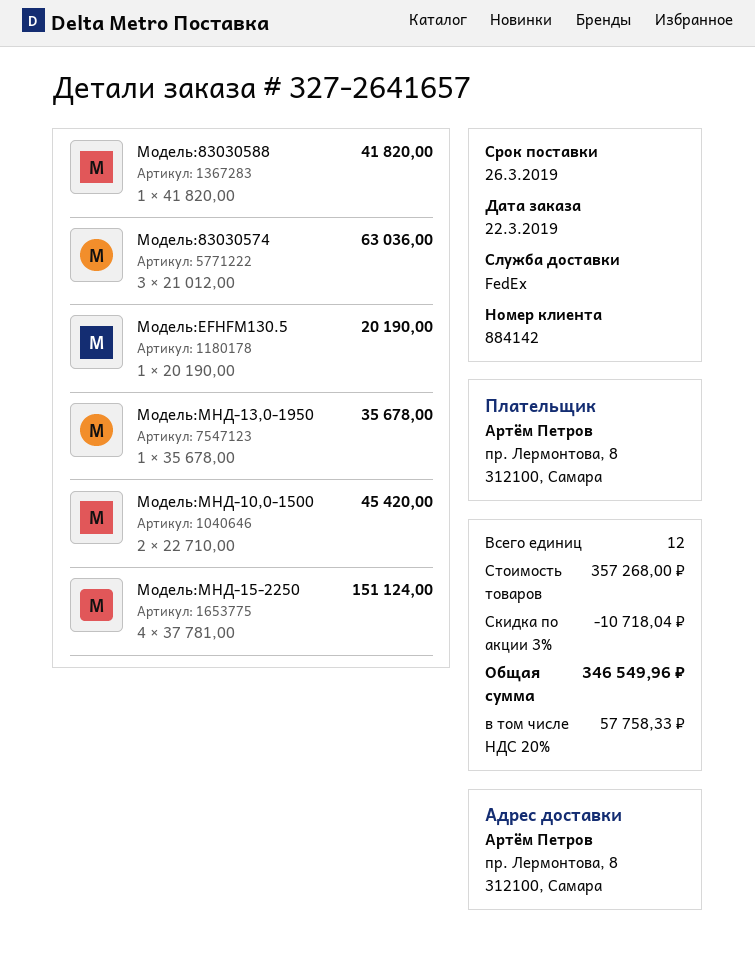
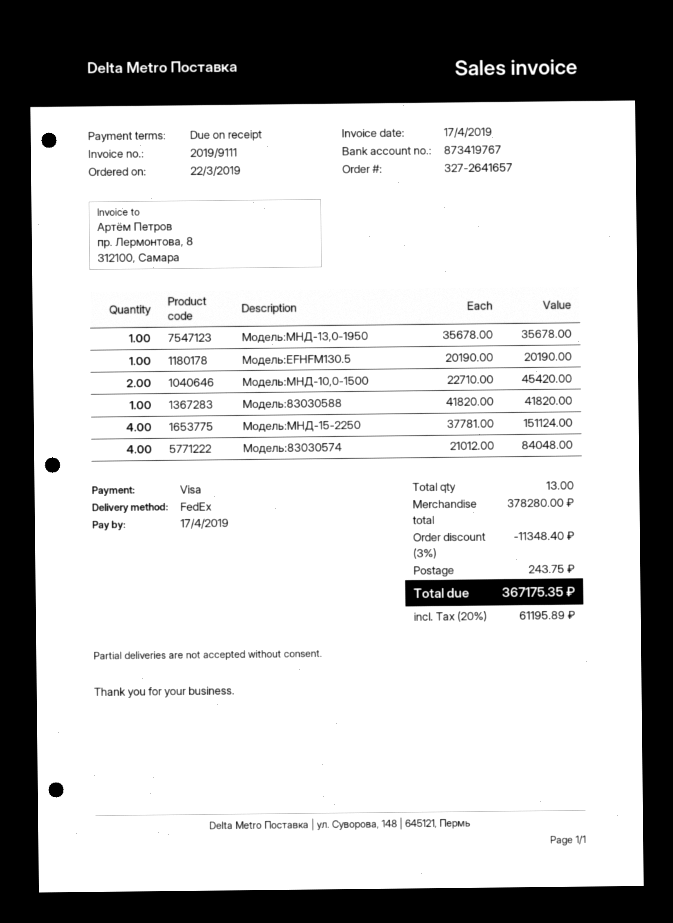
Модель:83030574: 3 x 21012.00 = 63036.00 -> 4 x 21012.00 = 84048.00
total quantity: 12 -> 13
subtotal: 357268.00 -> 378280.00
discount: 3% = 10718.04 -> 3% = 11348.40
shipping: none -> 243.75
tax: 20% = 57758.33 -> 20% = 61195.89
total: 346549.96 -> 367175.35

